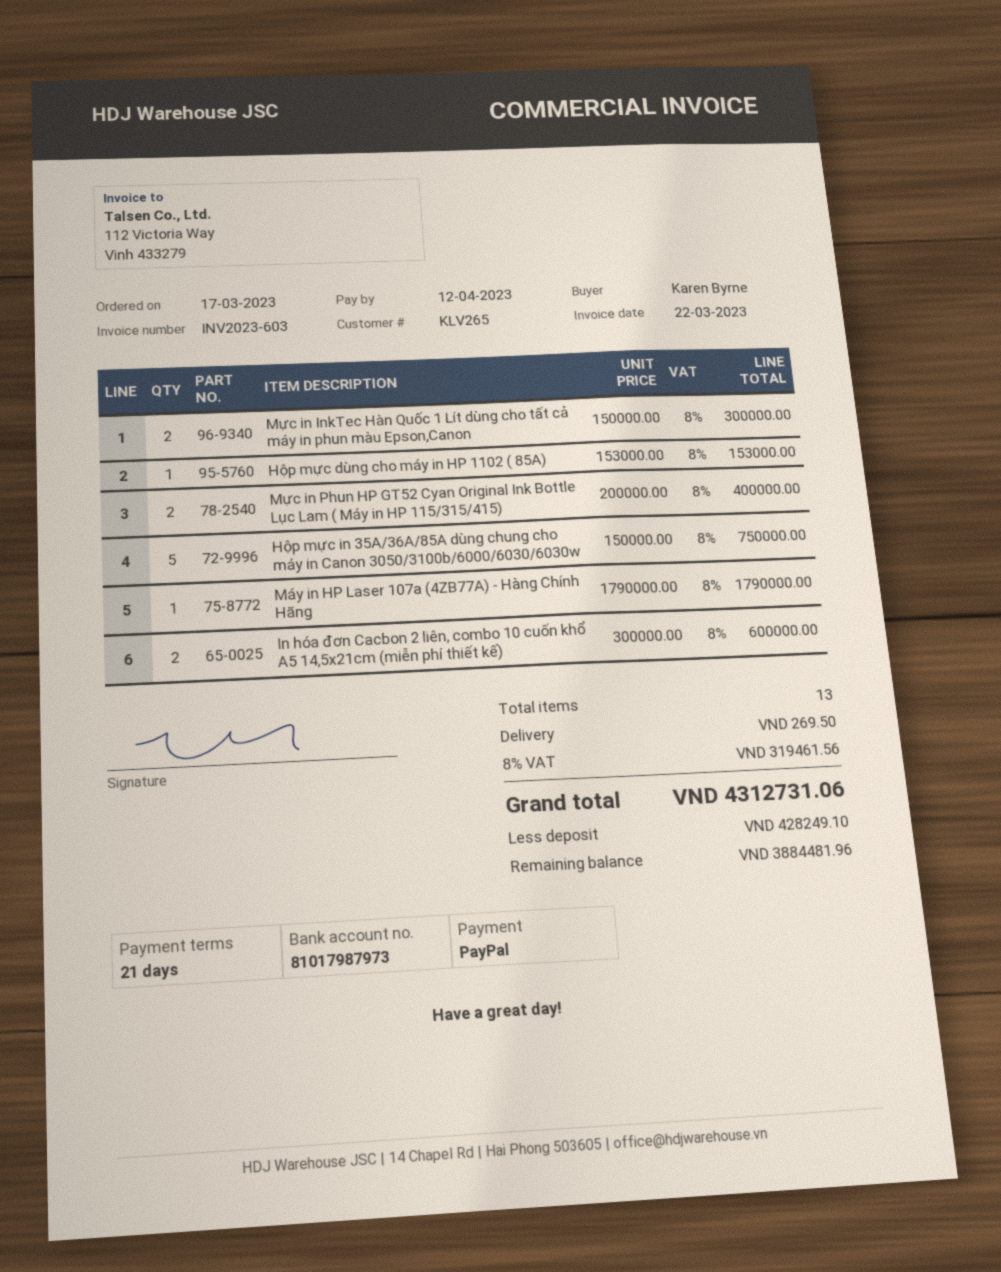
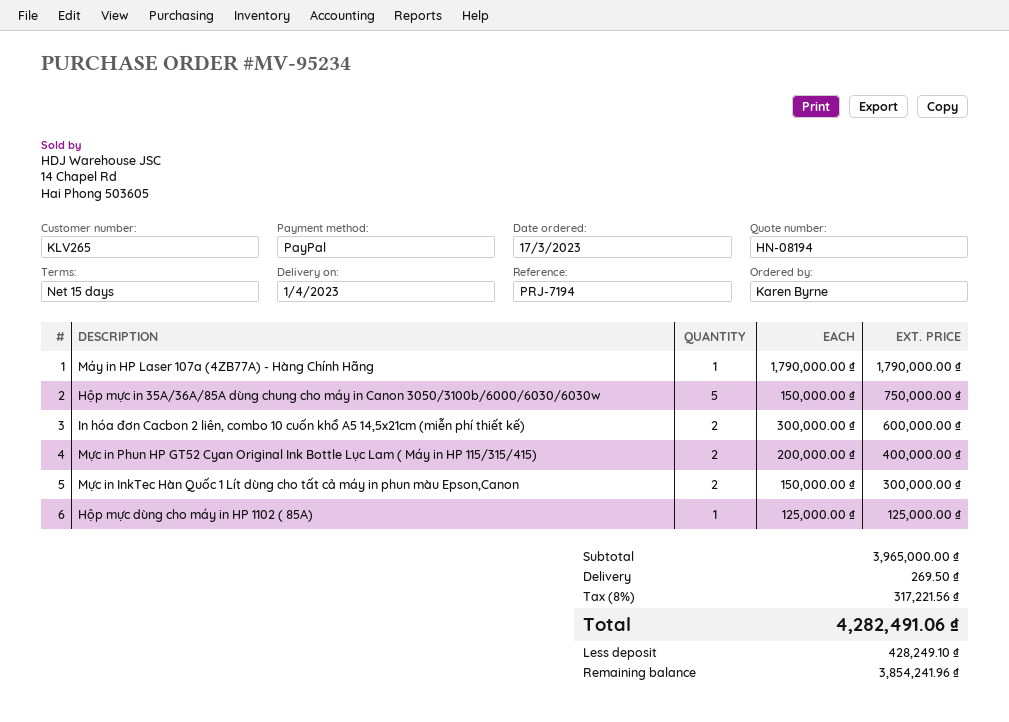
payment terms: 21 days -> 15 days
Hộp mực dùng cho máy in HP 1102 ( 85A): 1 x 153000.00 = 153000.00 -> 1 x 125000.00 = 125000.00
tax: 8% = 319461.56 -> 8% = 317221.56
total: 4312731.06 -> 4282491.06
balance: 3884481.96 -> 3854241.96

